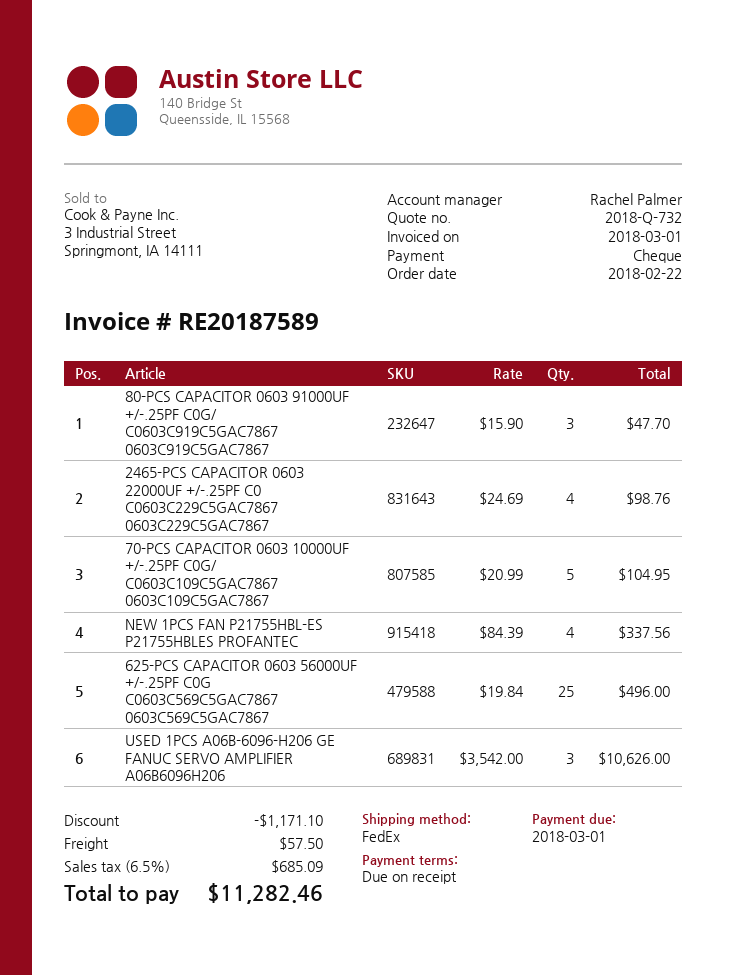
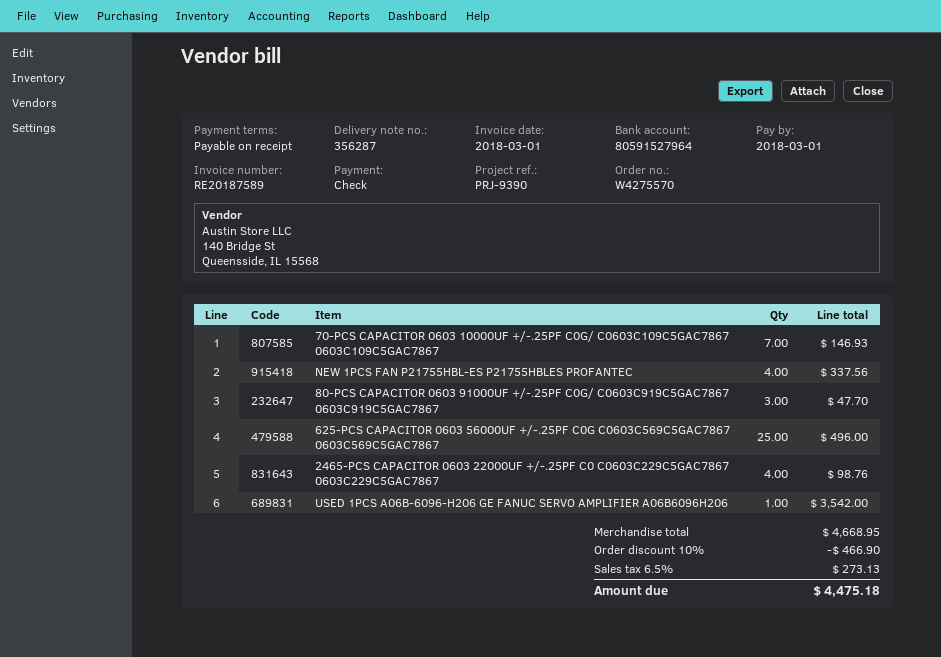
70-PCS CAPACITOR 0603 10000UF +/-.25PF C0G/ C0603C109C5GAC7867 0603C109C5GAC7867: 5 for 104.95 -> 7 for 146.93
USED 1PCS A06B-6096-H206 GE FANUC SERVO AMPLIFIER A06B6096H206: 3 for 10626.00 -> 1 for 3542.00
discount: 1171.10 -> 466.90
shipping: 57.50 -> none
tax: 6.5% = 685.09 -> 6.5% = 273.13
total: 11282.46 -> 4475.18

